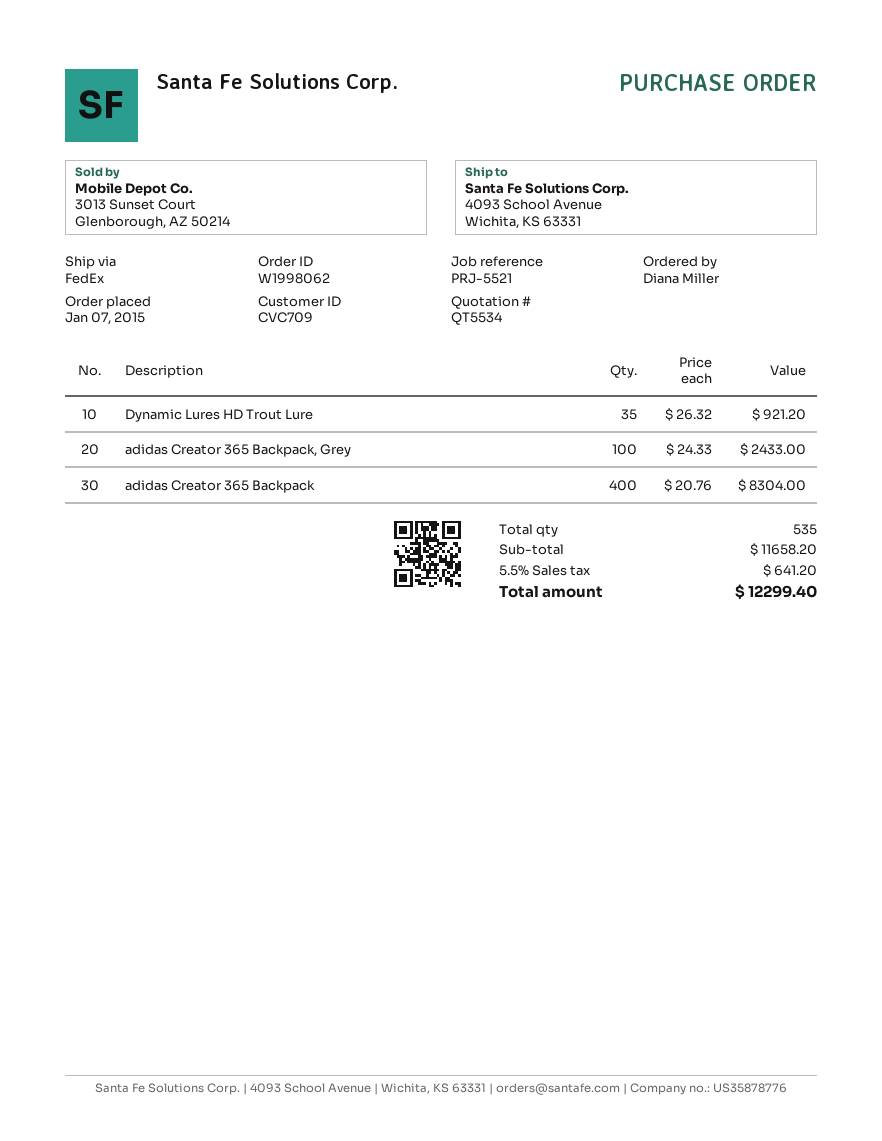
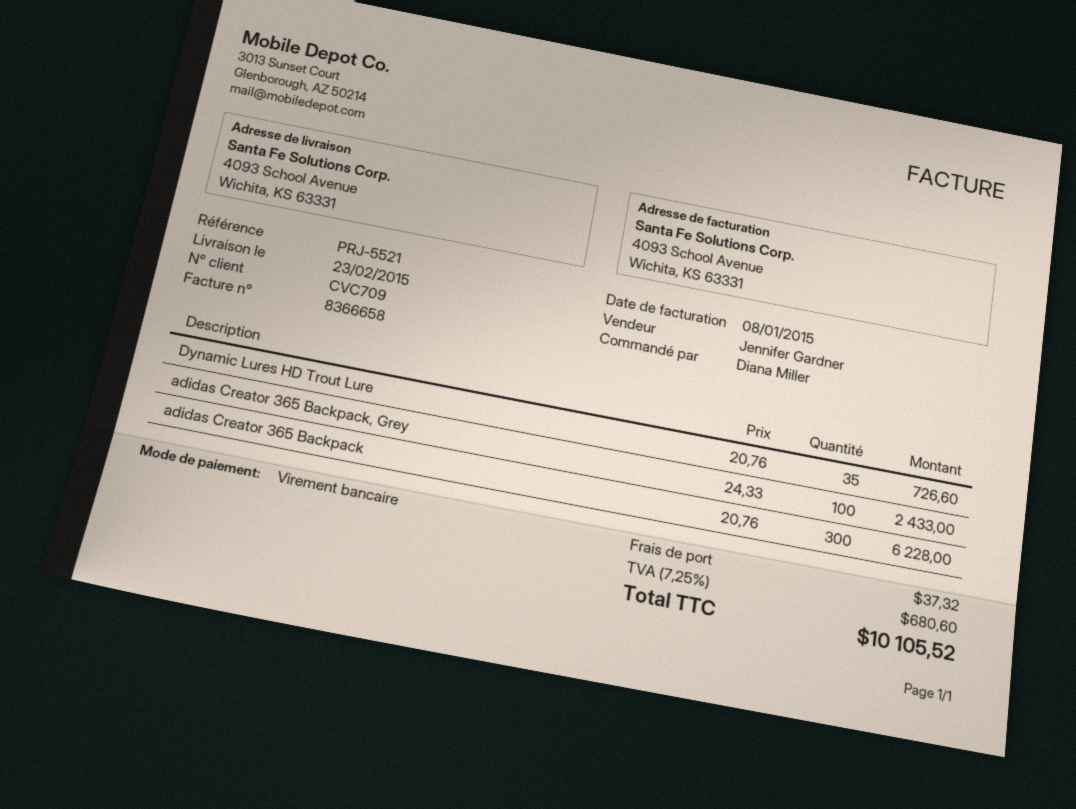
Dynamic Lures HD Trout Lure: 35 x 26.32 = 921.20 -> 35 x 20.76 = 726.60
adidas Creator 365 Backpack: 400 x 20.76 = 8304.00 -> 300 x 20.76 = 6228.00
shipping: none -> 37.32
tax: 5.5% = 641.20 -> 7.25% = 680.60
total: 12299.40 -> 10105.52

